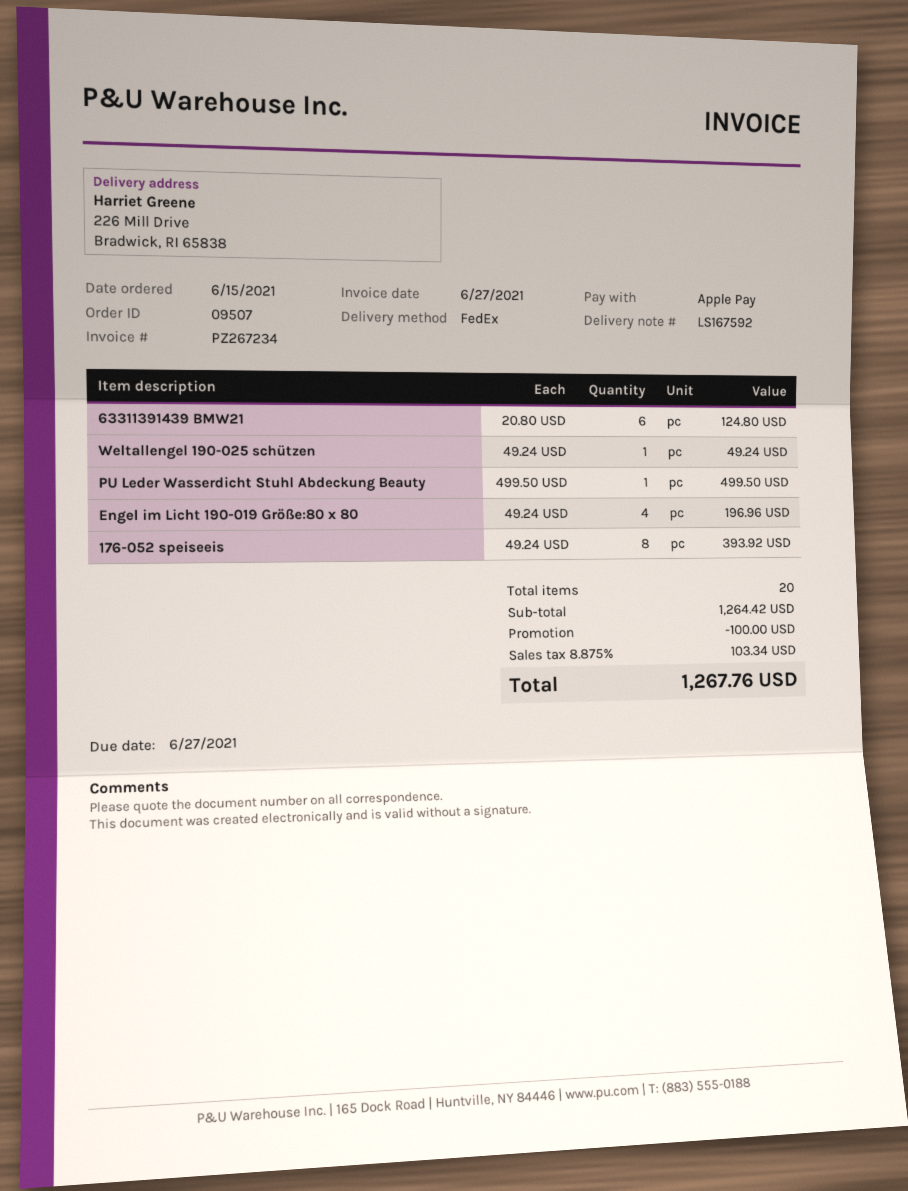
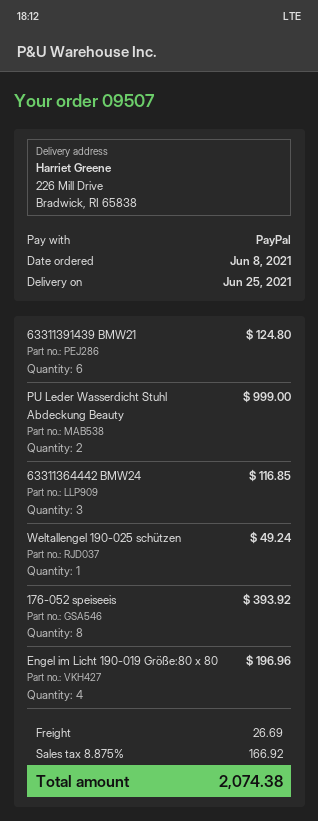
order date: 2021-06-15 -> 2021-06-08
payment method: Apple Pay -> PayPal
PU Leder Wasserdicht Stuhl Abdeckung Beauty: 1 for 499.50 -> 2 for 999.00
63311364442 BMW24: none -> 3 for 116.85
discount: 100.00 -> none
shipping: none -> 26.69
tax: 8.875% = 103.34 -> 8.875% = 166.92
total: 1267.76 -> 2074.38

